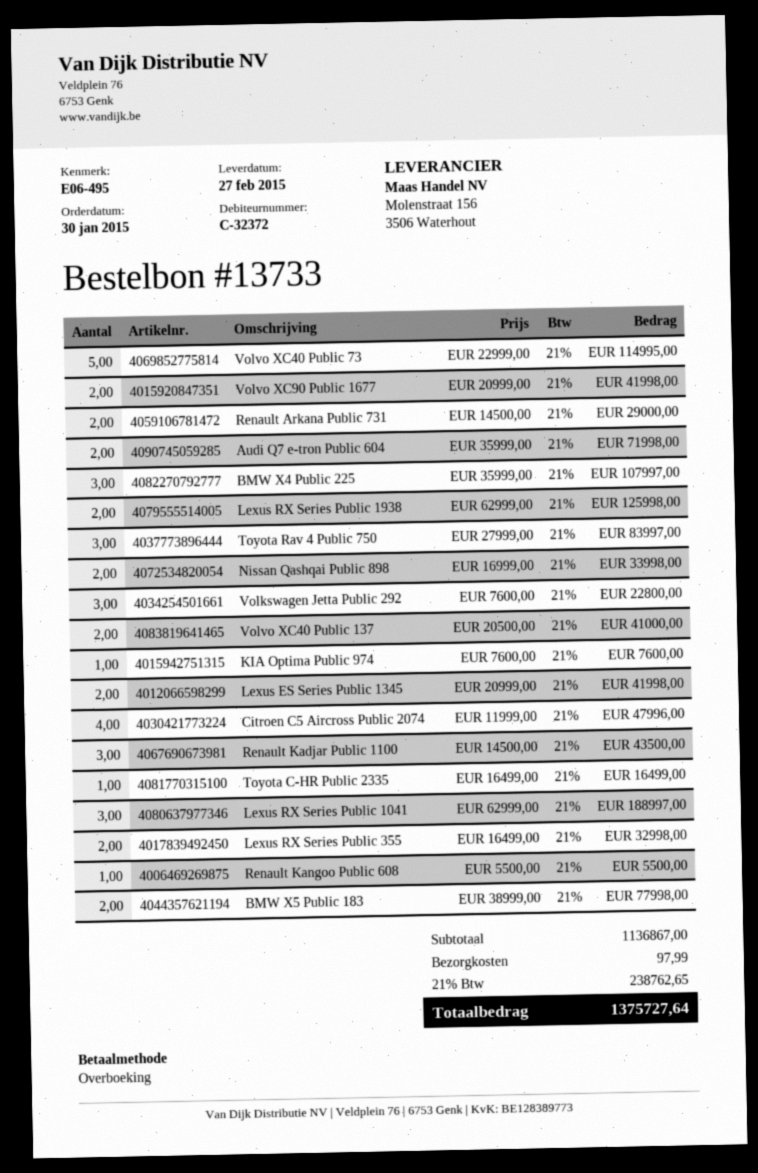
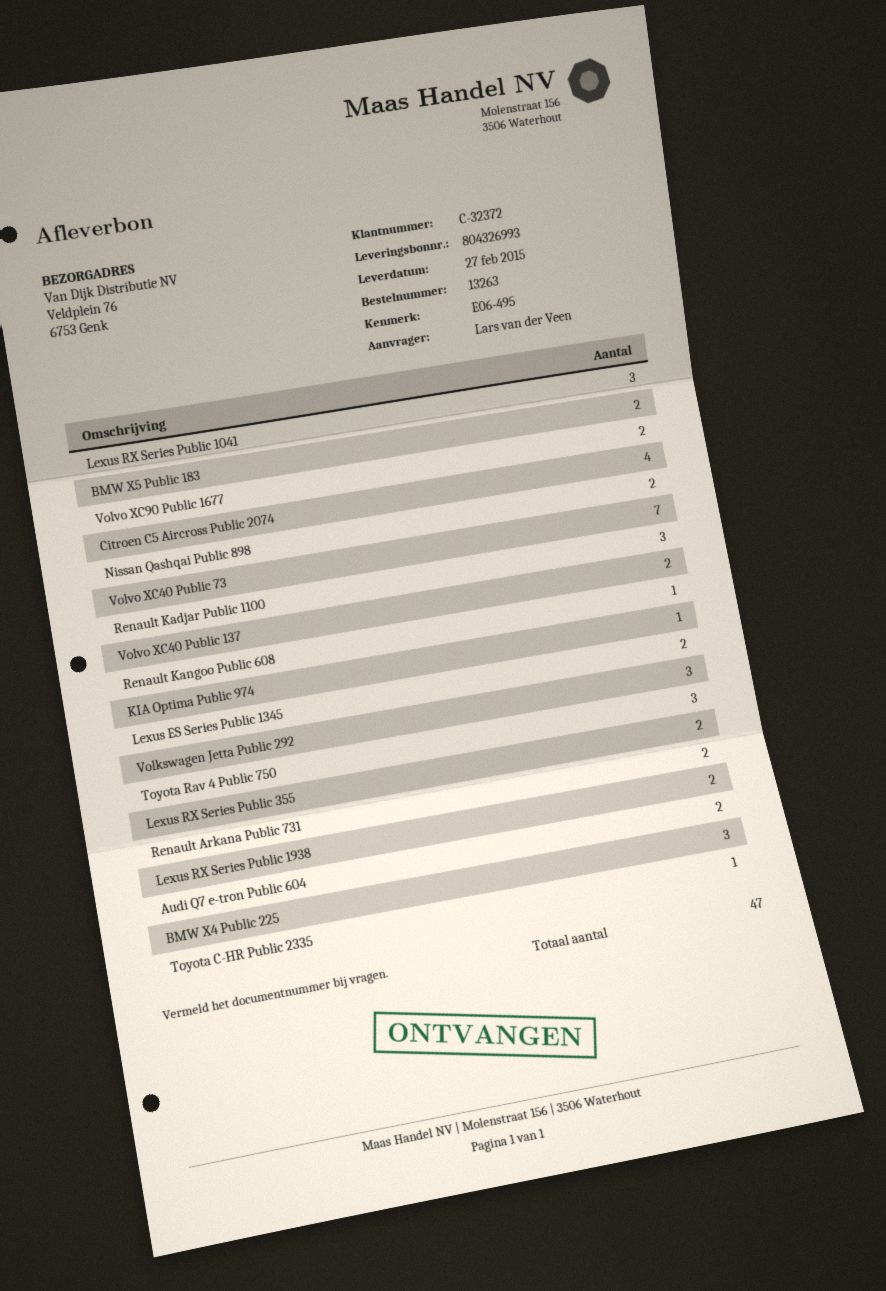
order number: 13733 -> 13263
Volvo XC40 Public 73: 5 -> 7

